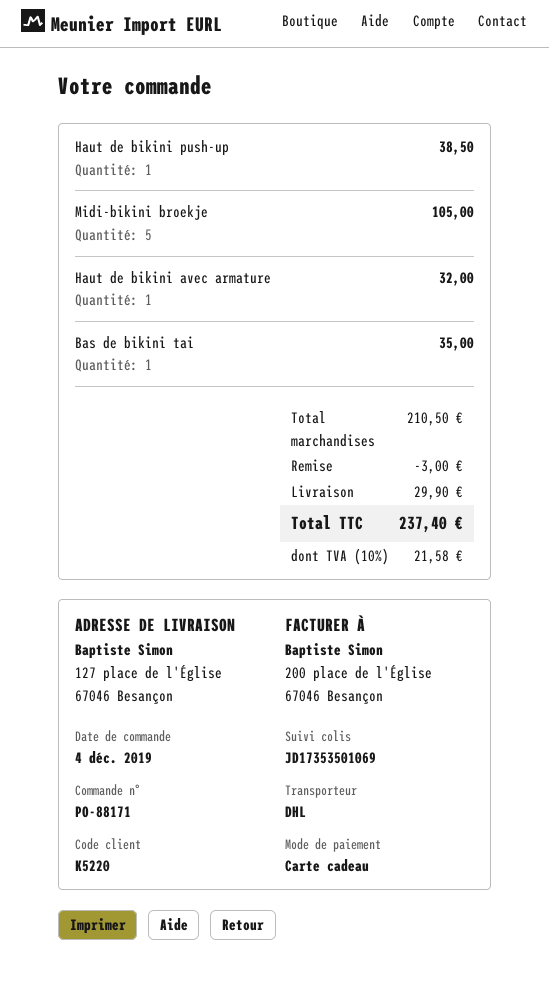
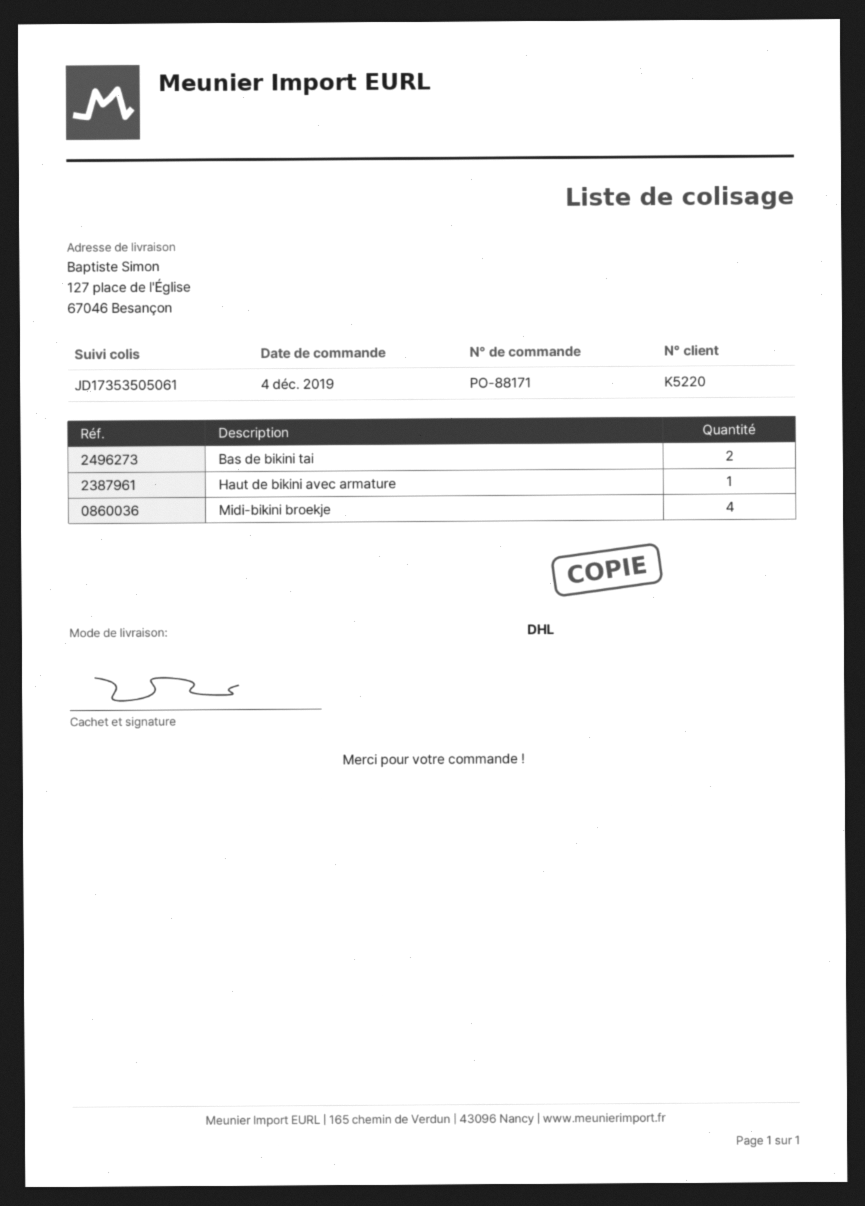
tracking number: JD17353501069 -> JD17353505061
Haut de bikini push-up: 1 -> none
Midi-bikini broekje: 5 -> 4
Bas de bikini tai: 1 -> 2

